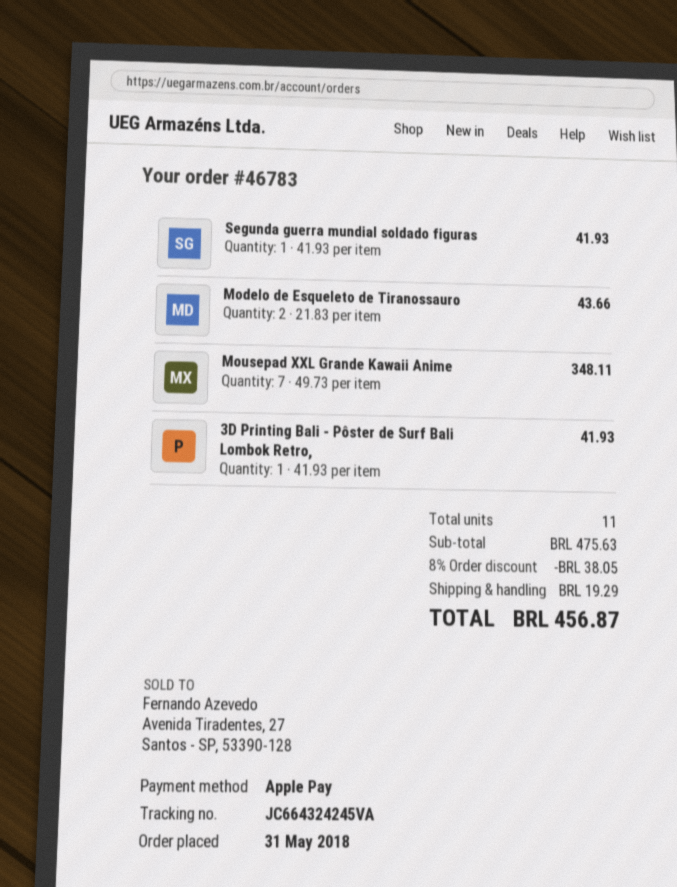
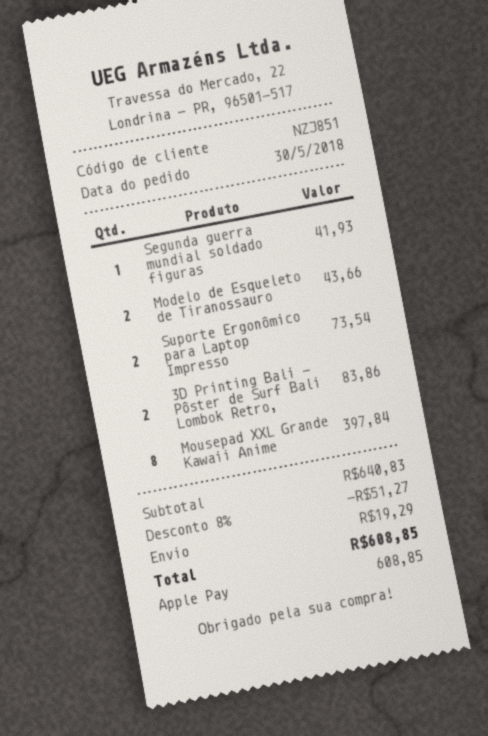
order date: 2018-05-31 -> 2018-05-30
Mousepad XXL Grande Kawaii Anime: 7 for 348.11 -> 8 for 397.84
3D Printing Bali - Pôster de Surf Bali Lombok Retro,: 1 for 41.93 -> 2 for 83.86
Suporte Ergonômico para Laptop Impresso: none -> 2 for 73.54
subtotal: 475.63 -> 640.83
discount: 8% = 38.05 -> 8% = 51.27
total: 456.87 -> 608.85

